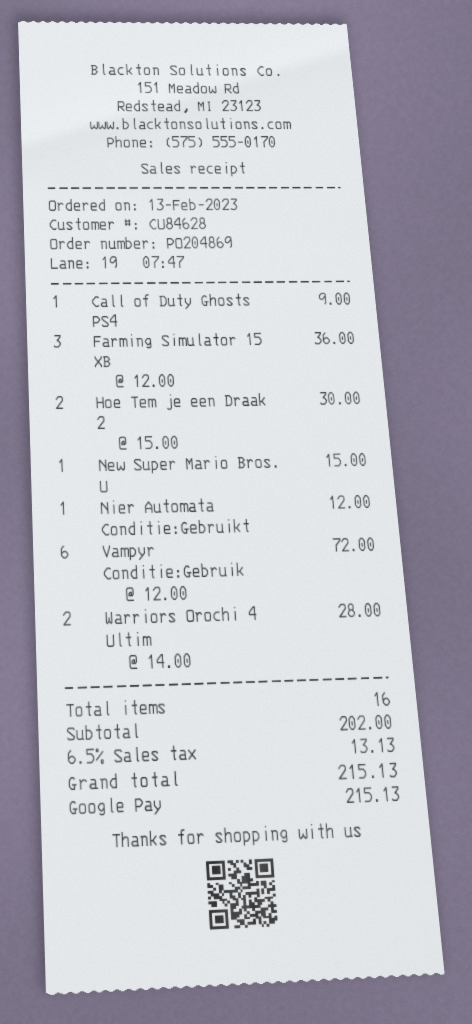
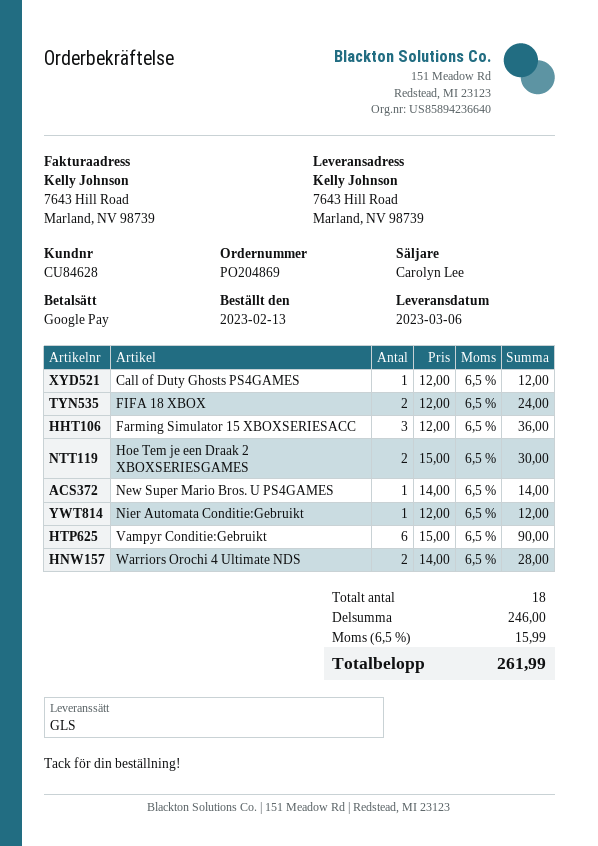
Call of Duty Ghosts PS4: 1 x 9.00 = 9.00 -> 1 x 12.00 = 12.00
New Super Mario Bros. U: 1 x 15.00 = 15.00 -> 1 x 14.00 = 14.00
Vampyr Conditie:Gebruik: 6 x 12.00 = 72.00 -> 6 x 15.00 = 90.00
FIFA 18 XBOX: none -> 2 x 12.00 = 24.00
total quantity: 16 -> 18
subtotal: 202.00 -> 246.00
tax: 6.5% = 13.13 -> 6.5% = 15.99
total: 215.13 -> 261.99

